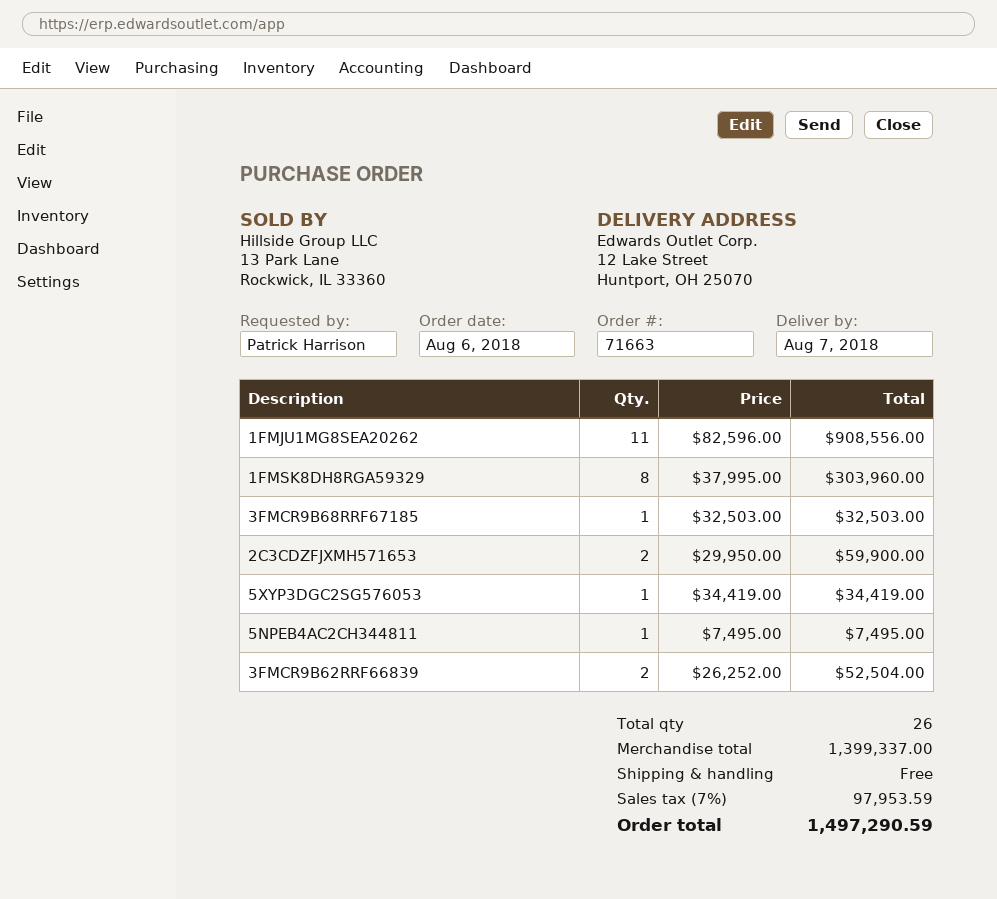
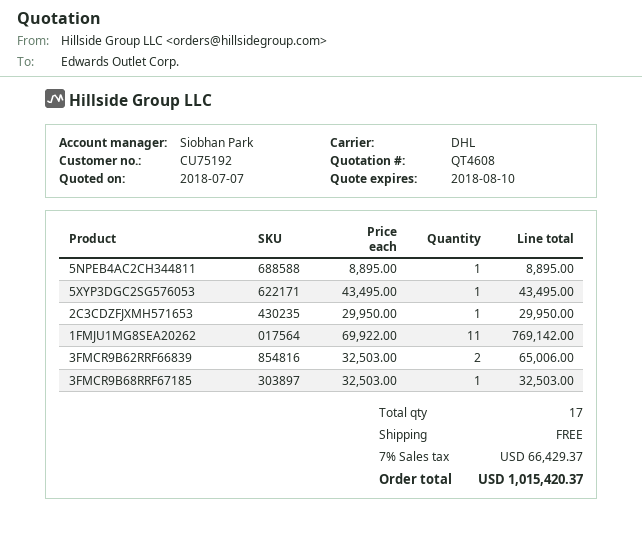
1FMJU1MG8SEA20262: 11 x 82596.00 = 908556.00 -> 11 x 69922.00 = 769142.00
1FMSK8DH8RGA59329: 8 x 37995.00 = 303960.00 -> none
2C3CDZFJXMH571653: 2 x 29950.00 = 59900.00 -> 1 x 29950.00 = 29950.00
5XYP3DGC2SG576053: 1 x 34419.00 = 34419.00 -> 1 x 43495.00 = 43495.00
5NPEB4AC2CH344811: 1 x 7495.00 = 7495.00 -> 1 x 8895.00 = 8895.00
3FMCR9B62RRF66839: 2 x 26252.00 = 52504.00 -> 2 x 32503.00 = 65006.00
total quantity: 26 -> 17
tax: 7% = 97953.59 -> 7% = 66429.37
total: 1497290.59 -> 1015420.37

